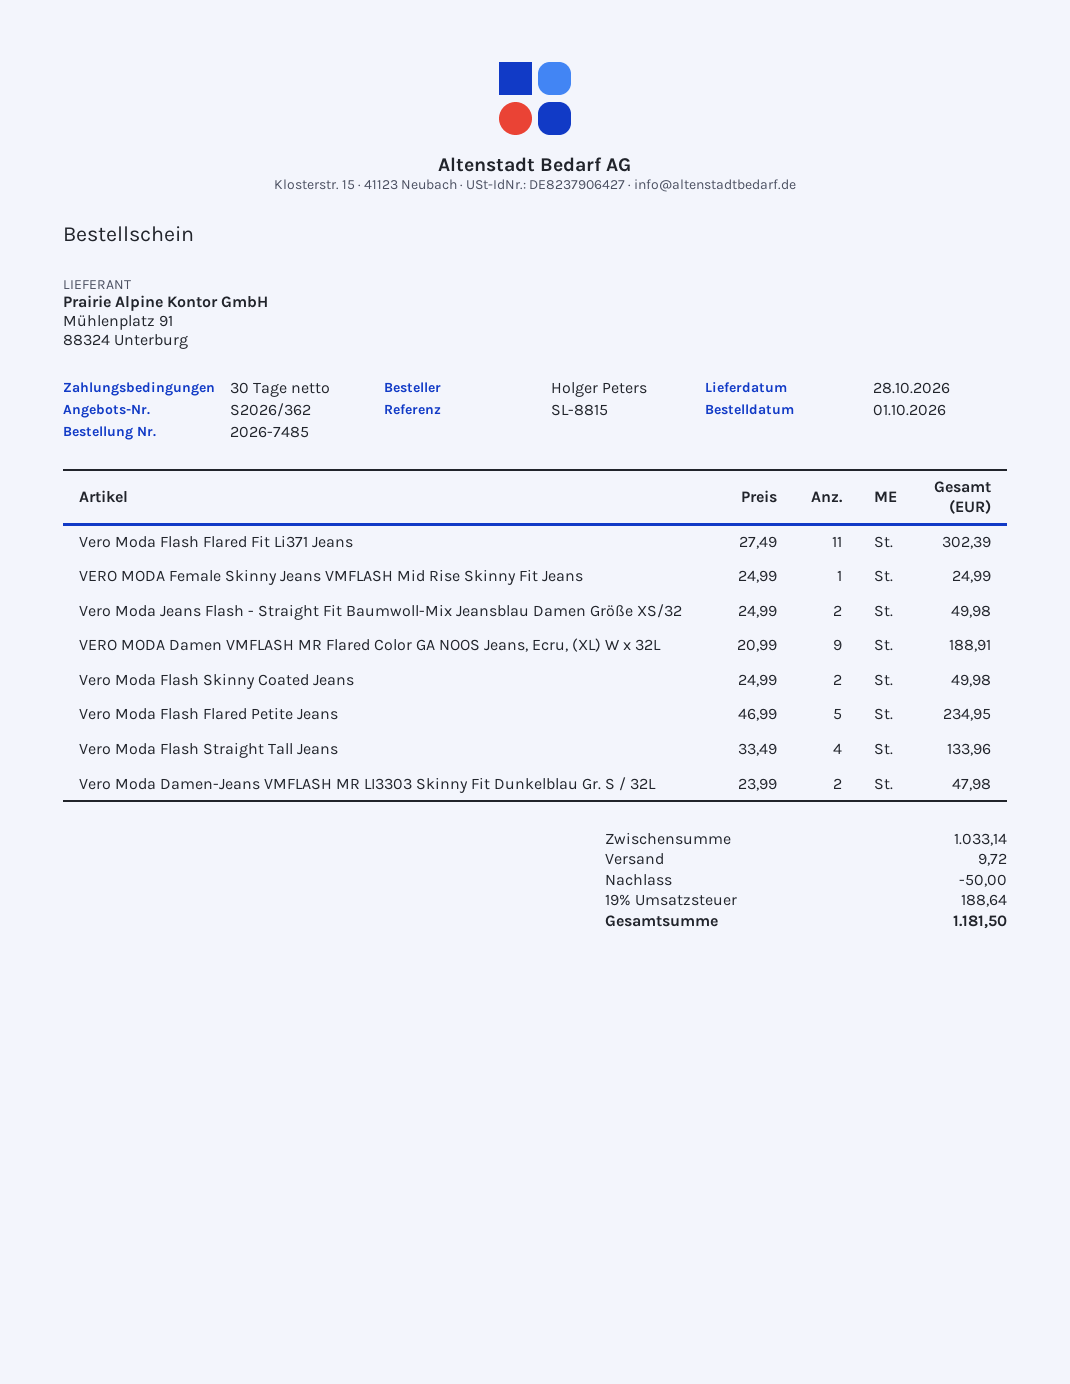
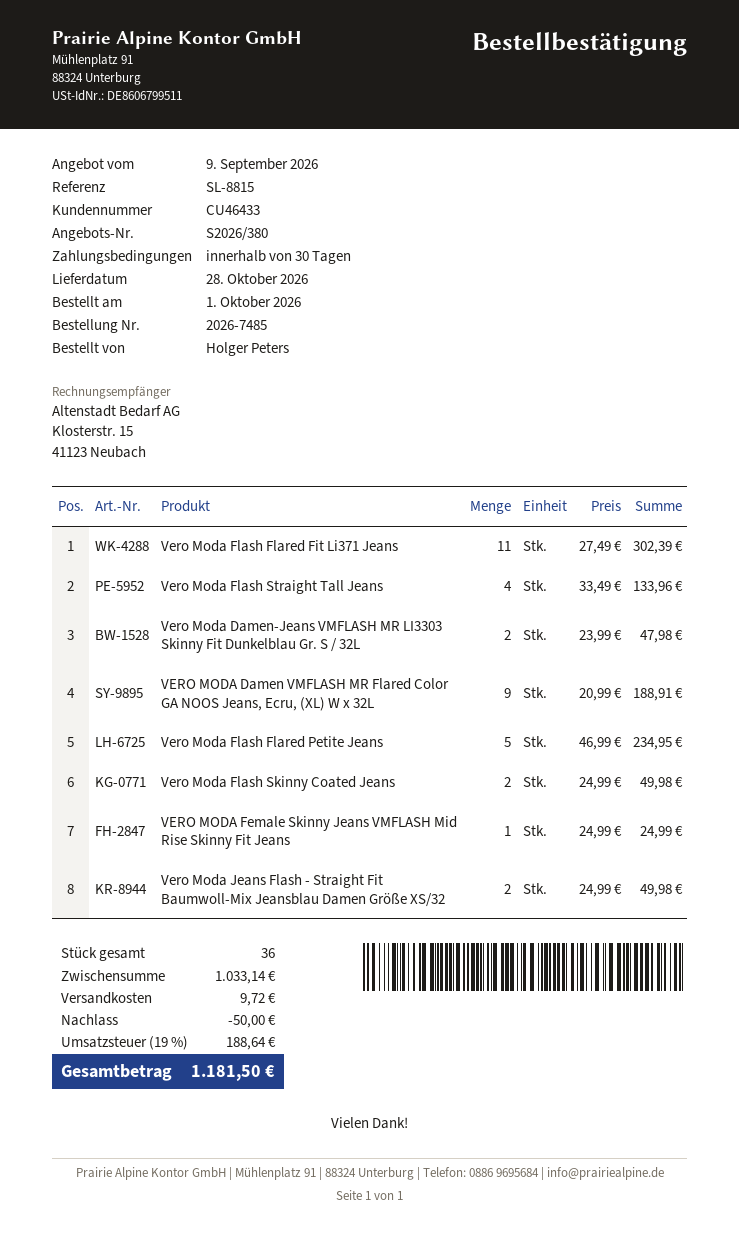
quote number: S2026/362 -> S2026/380

